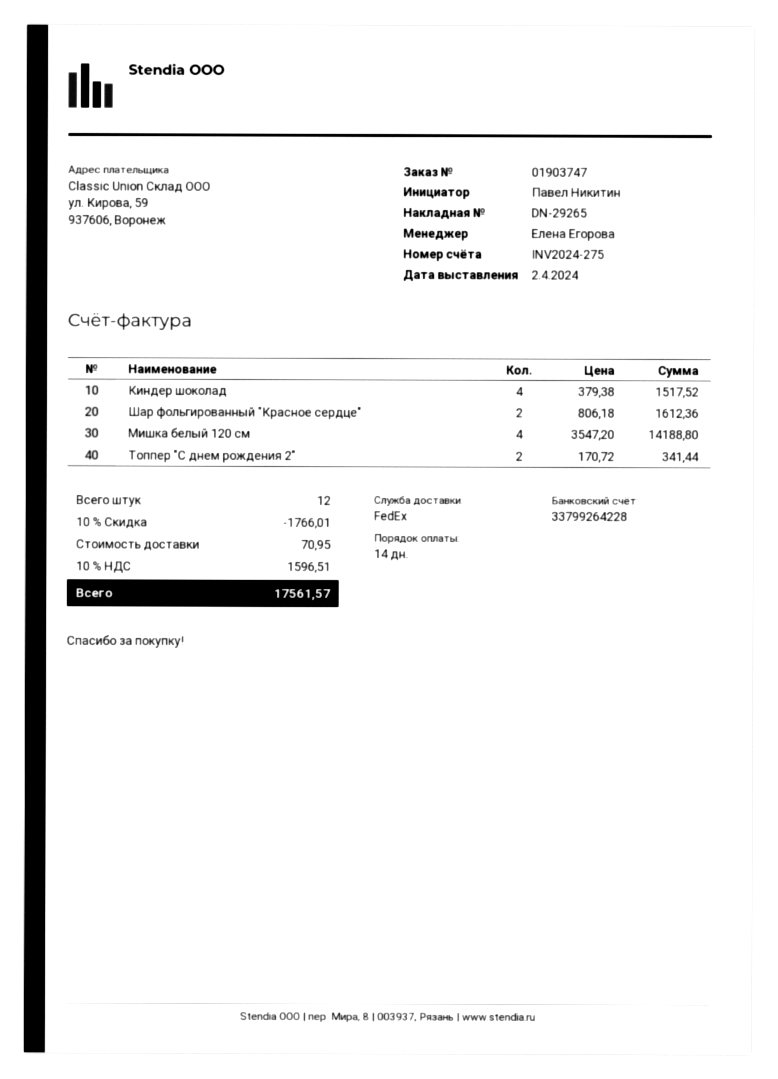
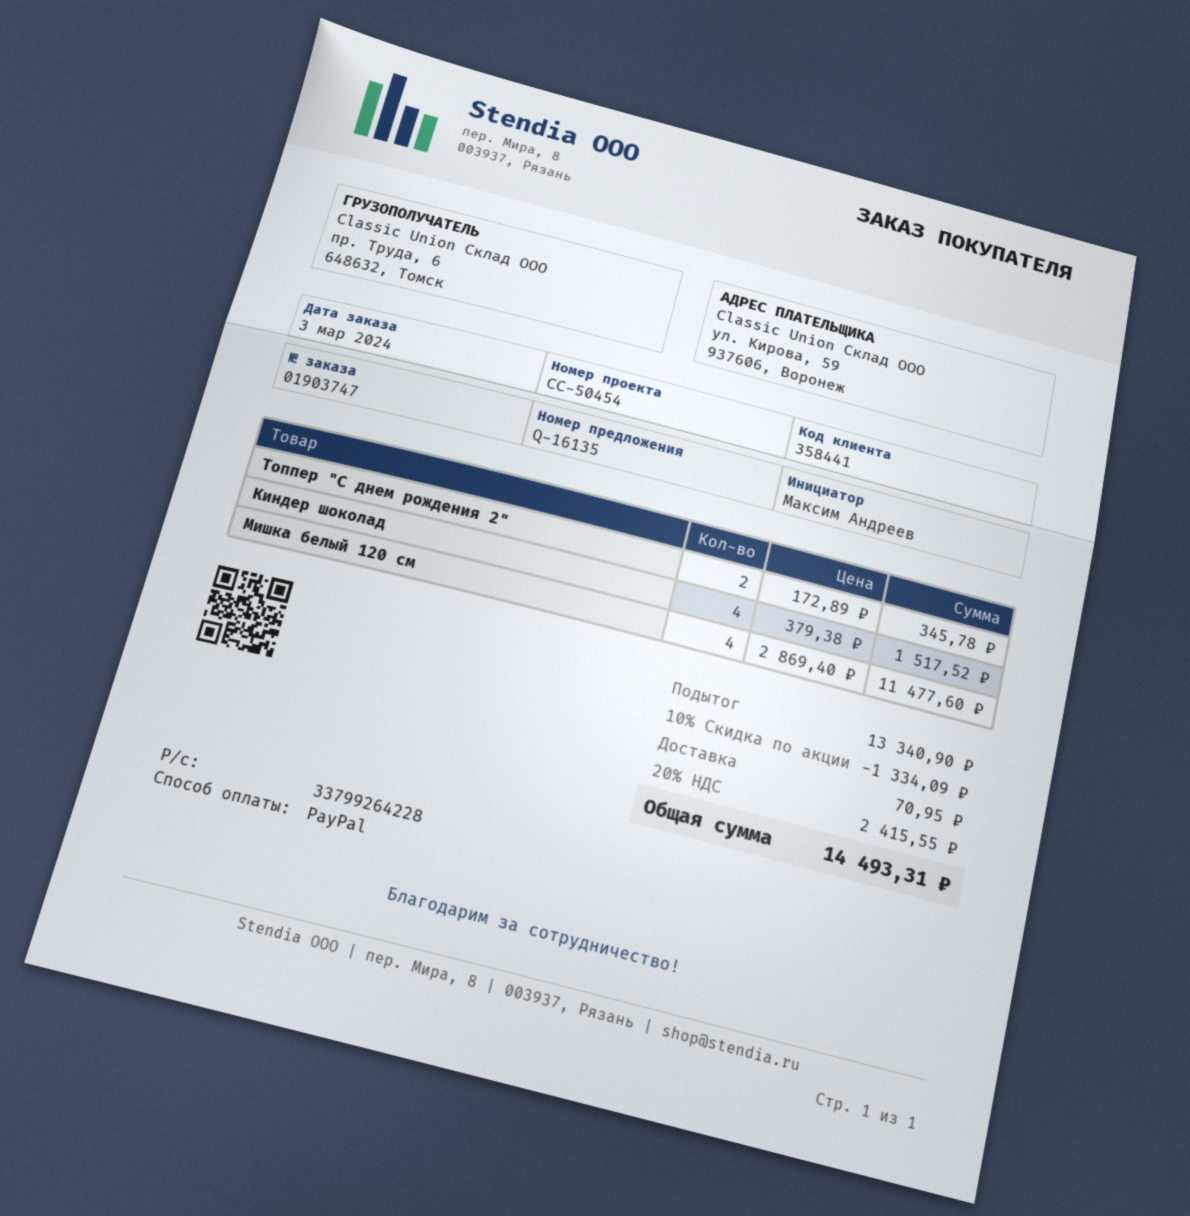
ordered by: Павел Никитин -> Максим Андреев
Шар фольгированный "Красное сердце": 2 x 806.18 = 1612.36 -> none
Мишка белый 120 см: 4 x 3547.20 = 14188.80 -> 4 x 2869.40 = 11477.60
Топпер "С днем рождения 2": 2 x 170.72 = 341.44 -> 2 x 172.89 = 345.78
discount: 10% = 1766.01 -> 10% = 1334.09
tax: 10% = 1596.51 -> 20% = 2415.55
total: 17561.57 -> 14493.31

